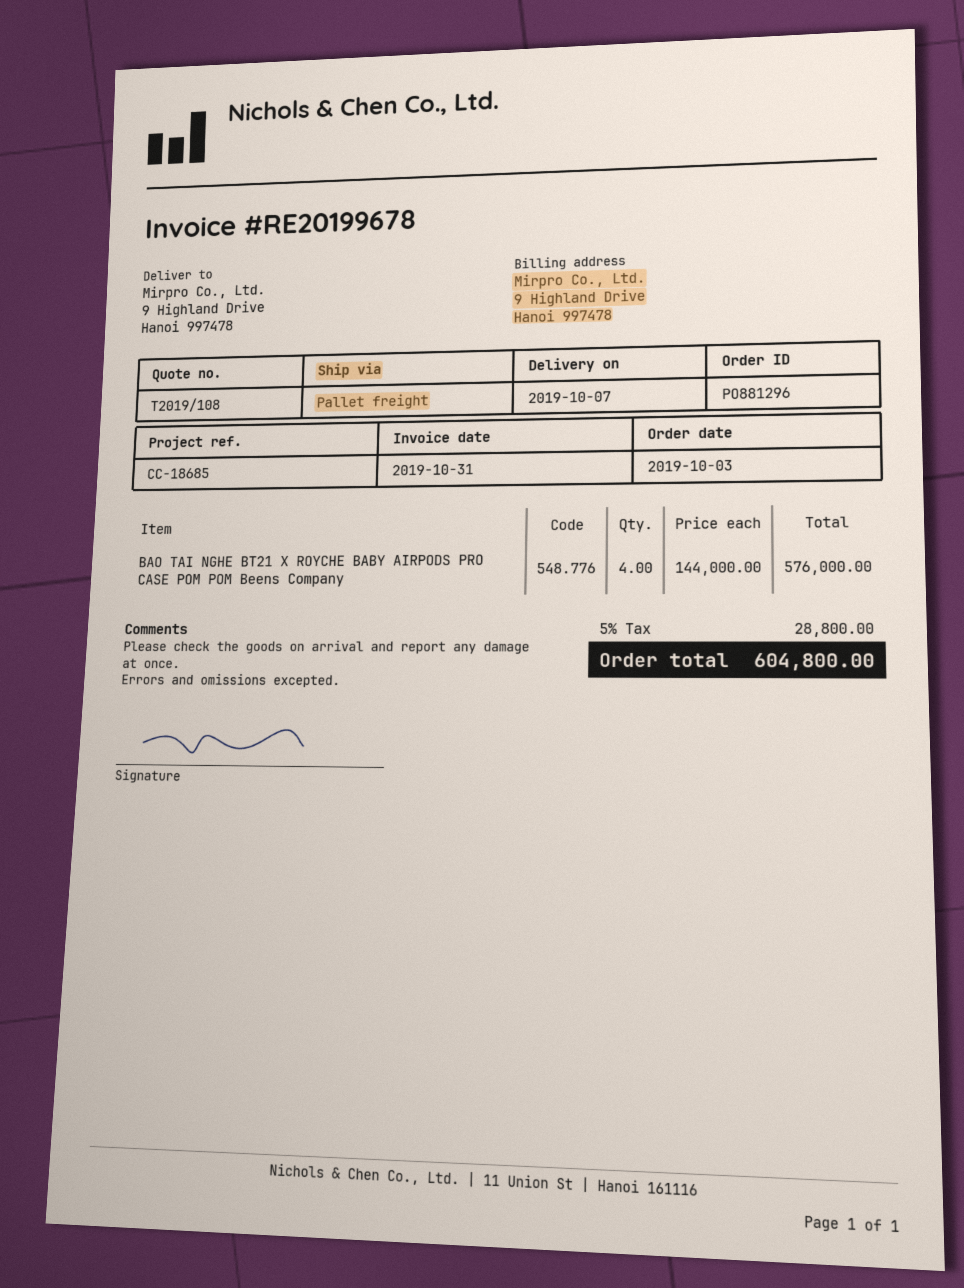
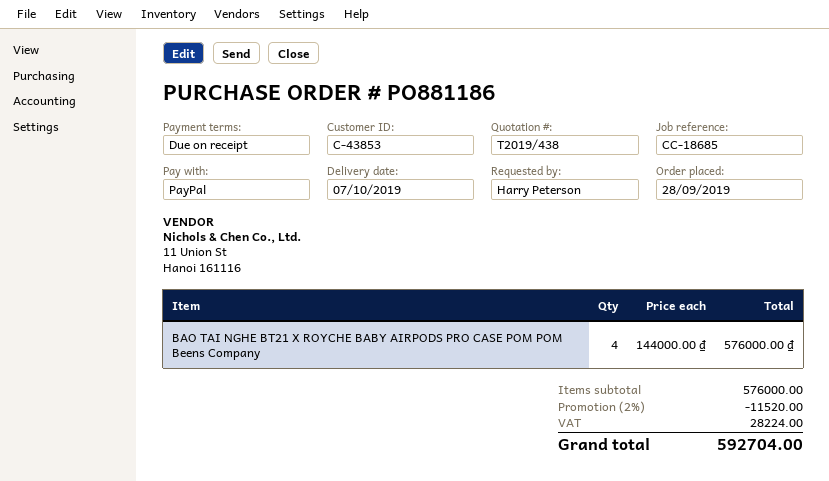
quote number: T2019/108 -> T2019/438
order number: PO881296 -> PO881186
order date: 2019-10-03 -> 2019-09-28
discount: none -> 2% = 11520.00
tax: 28800.00 -> 28224.00
total: 604800.00 -> 592704.00

